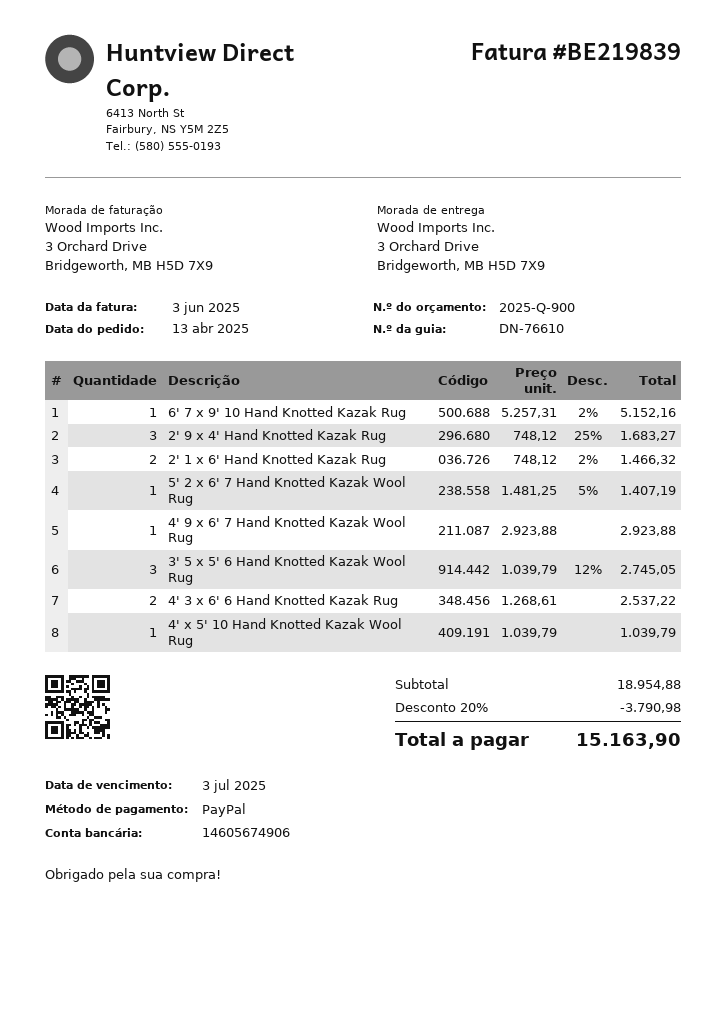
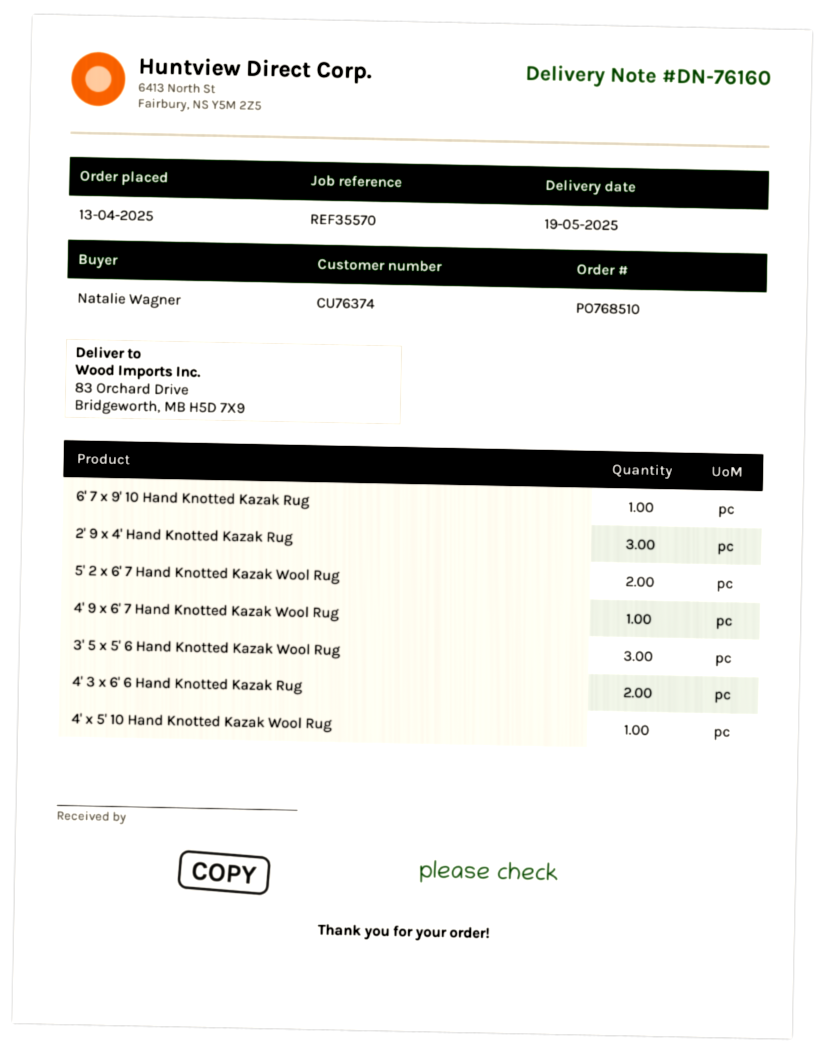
delivery note number: DN-76610 -> DN-76160
ship to: 3 Orchard Drive, Bridgeworth, MB H5D 7X9 -> 83 Orchard Drive, Bridgeworth, MB H5D 7X9
2' 1 x 6' Hand Knotted Kazak Rug: 2 -> none
5' 2 x 6' 7 Hand Knotted Kazak Wool Rug: 1 -> 2

